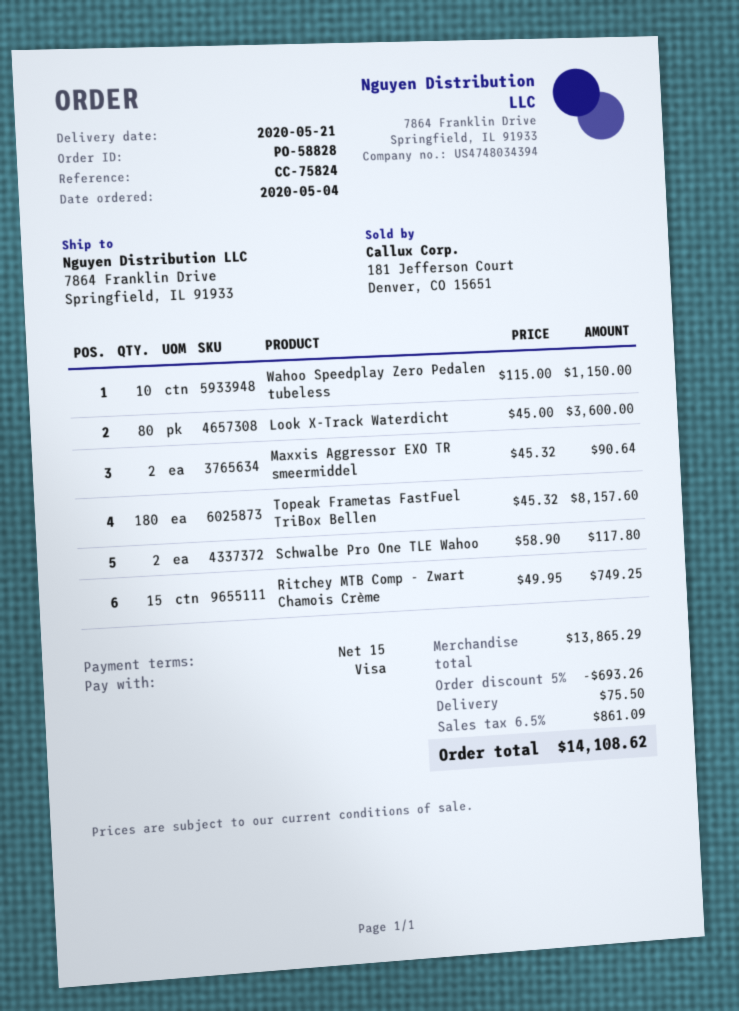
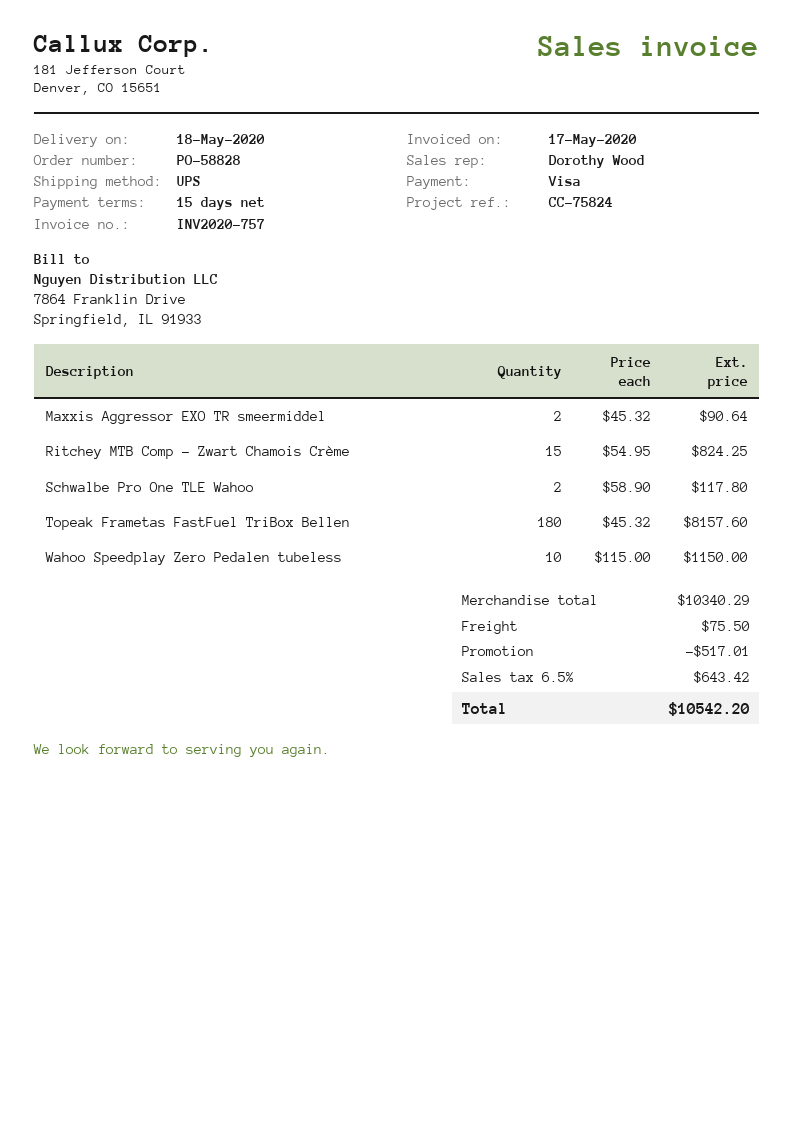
delivery date: 2020-05-21 -> 2020-05-18
Look X-Track Waterdicht: 80 x 45.00 = 3600.00 -> none
Ritchey MTB Comp - Zwart Chamois Crème: 15 x 49.95 = 749.25 -> 15 x 54.95 = 824.25
subtotal: 13865.29 -> 10340.29
discount: 693.26 -> 517.01
tax: 6.5% = 861.09 -> 6.5% = 643.42
total: 14108.62 -> 10542.20

